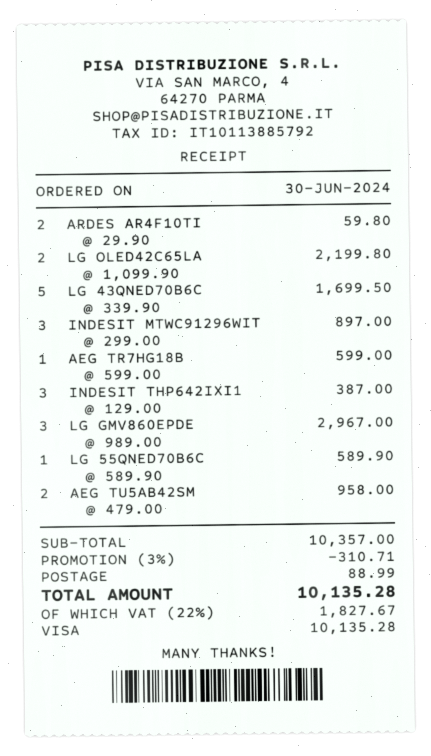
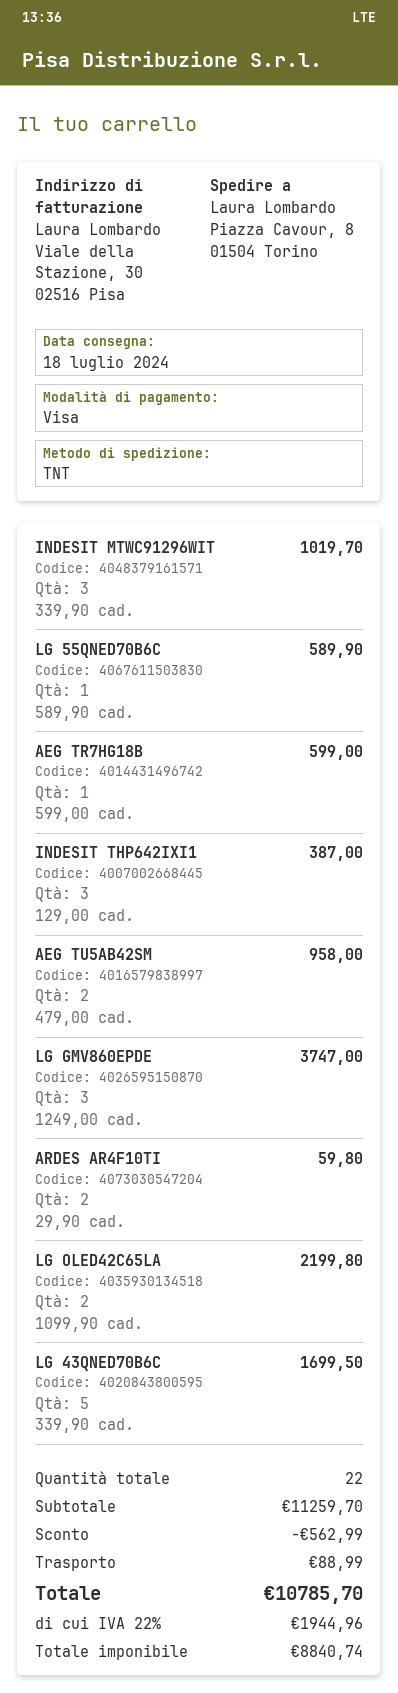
INDESIT MTWC91296WIT: 3 x 299.00 = 897.00 -> 3 x 339.90 = 1019.70
LG GMV860EPDE: 3 x 989.00 = 2967.00 -> 3 x 1249.00 = 3747.00
subtotal: 10357.00 -> 11259.70
discount: 310.71 -> 562.99
tax: 22% = 1827.67 -> 22% = 1944.96
total: 10135.28 -> 10785.70

